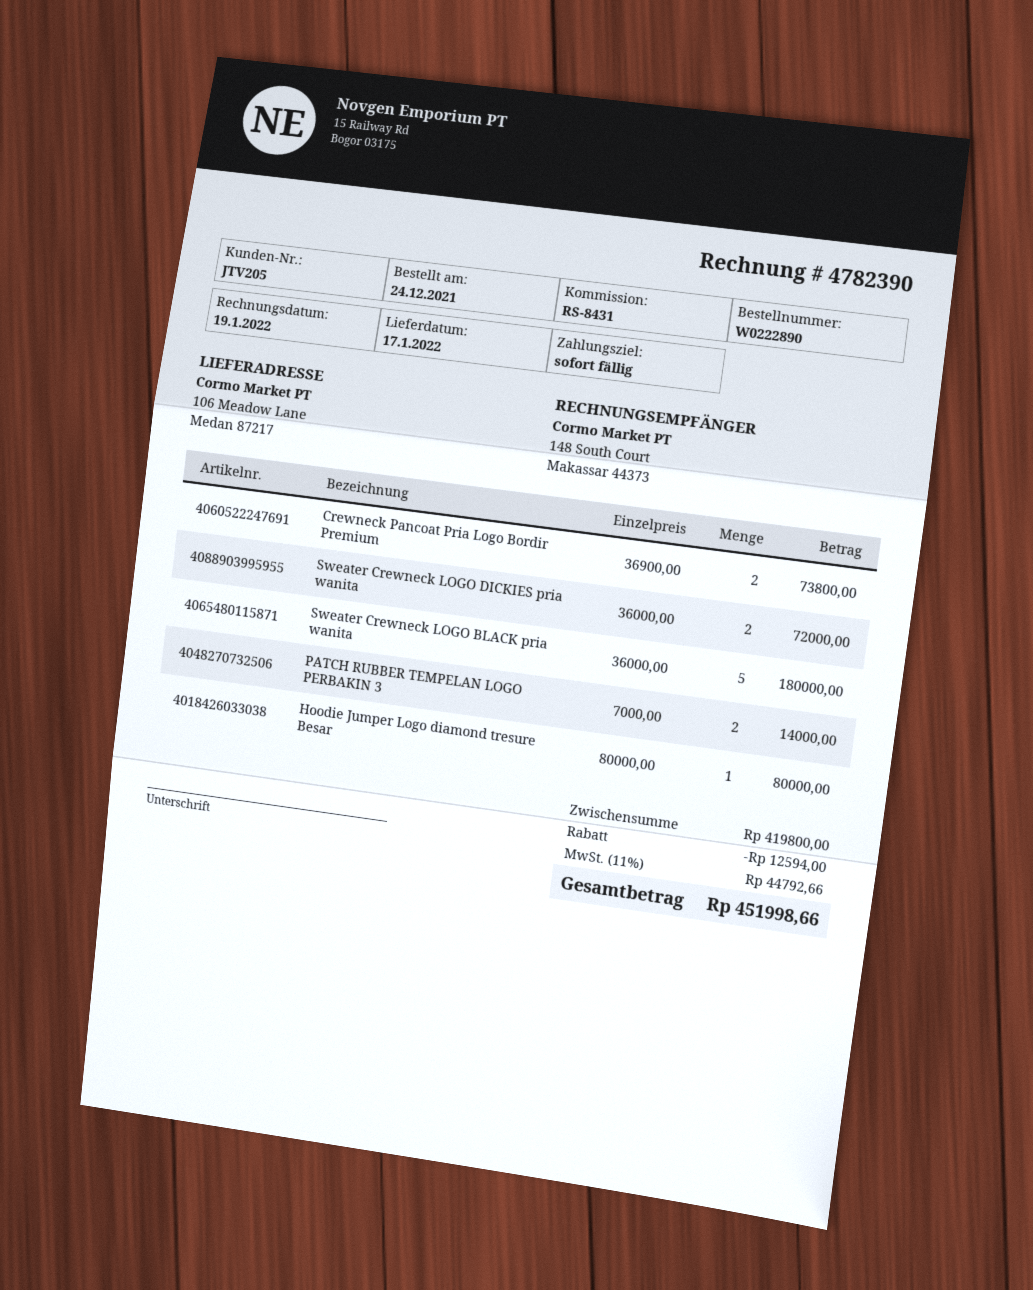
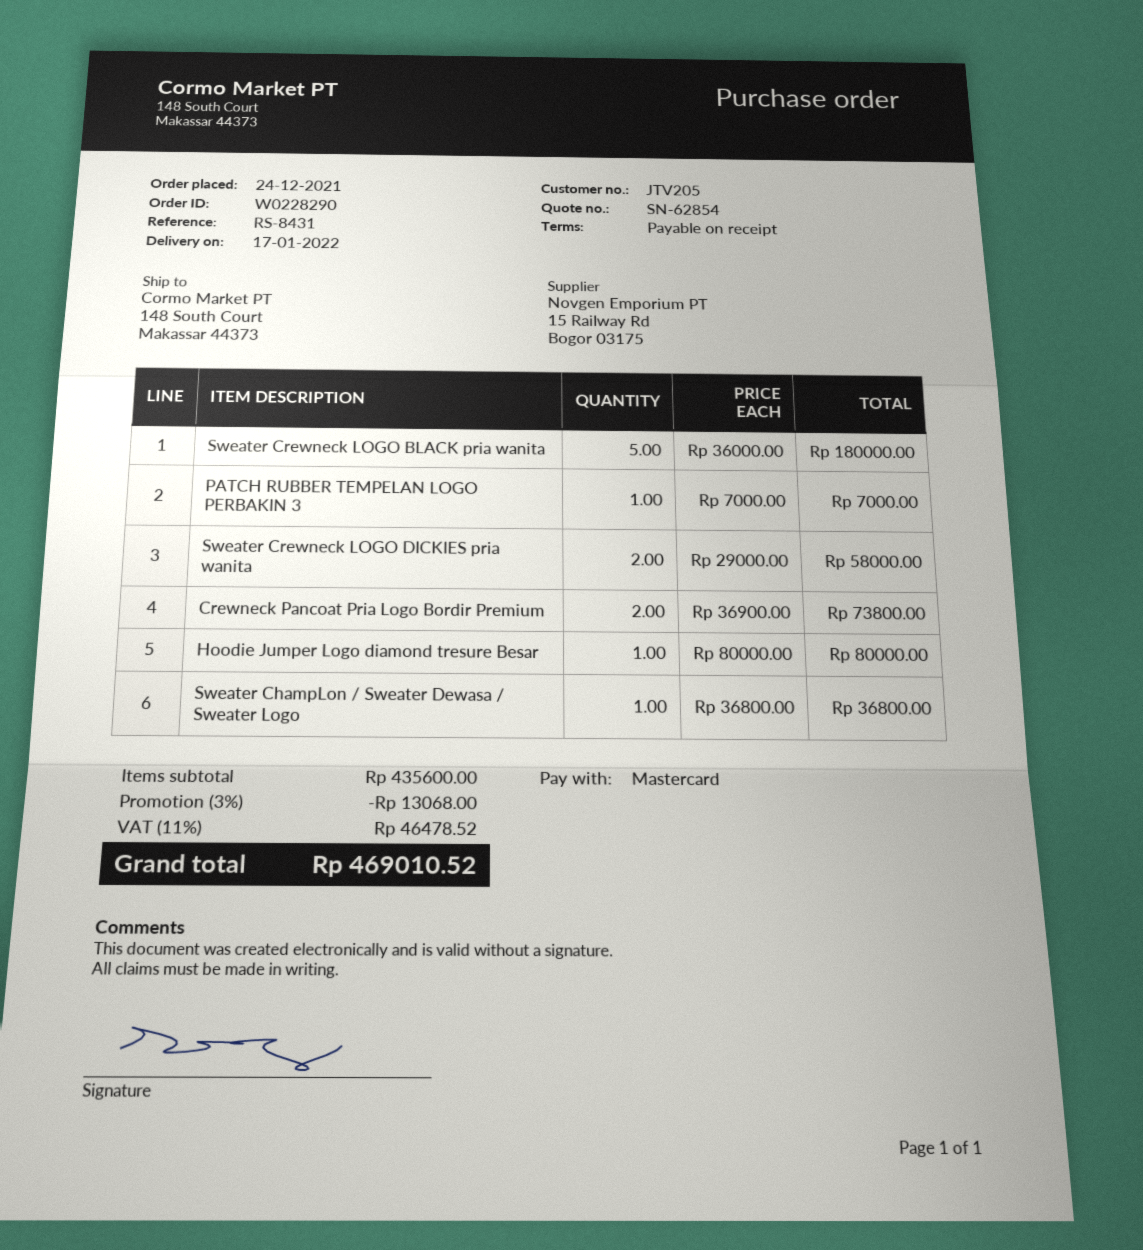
order number: W0222890 -> W0228290
ship to: 106 Meadow Lane, Medan 87217 -> 148 South Court, Makassar 44373
Sweater Crewneck LOGO DICKIES pria wanita: 2 x 36000.00 = 72000.00 -> 2 x 29000.00 = 58000.00
PATCH RUBBER TEMPELAN LOGO PERBAKIN 3: 2 x 7000.00 = 14000.00 -> 1 x 7000.00 = 7000.00
Sweater ChampLon / Sweater Dewasa / Sweater Logo: none -> 1 x 36800.00 = 36800.00
subtotal: 419800.00 -> 435600.00
discount: 12594.00 -> 13068.00
tax: 11% = 44792.66 -> 11% = 46478.52
total: 451998.66 -> 469010.52

